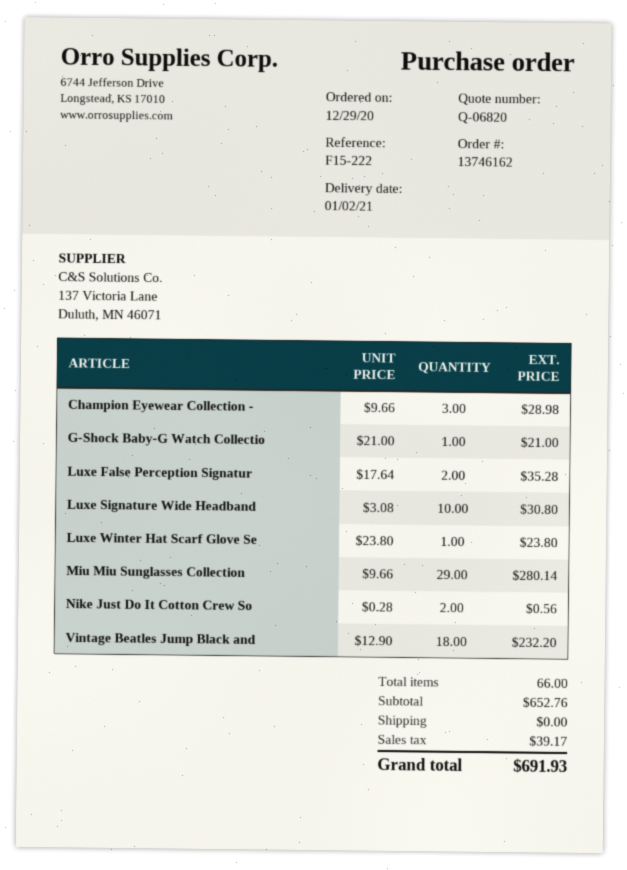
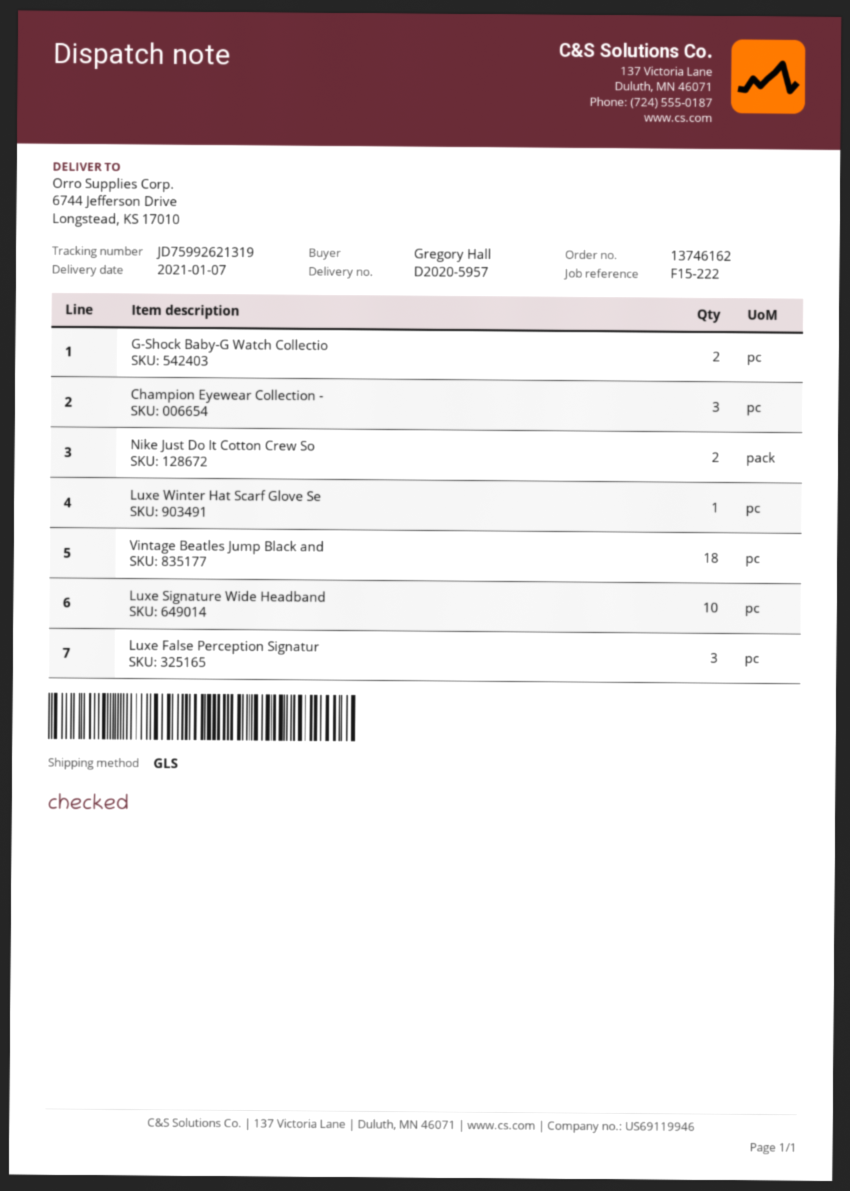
delivery date: 2021-01-02 -> 2021-01-07
G-Shock Baby-G Watch Collectio: 1 -> 2
Luxe False Perception Signatur: 2 -> 3
Miu Miu Sunglasses Collection: 29 -> none

